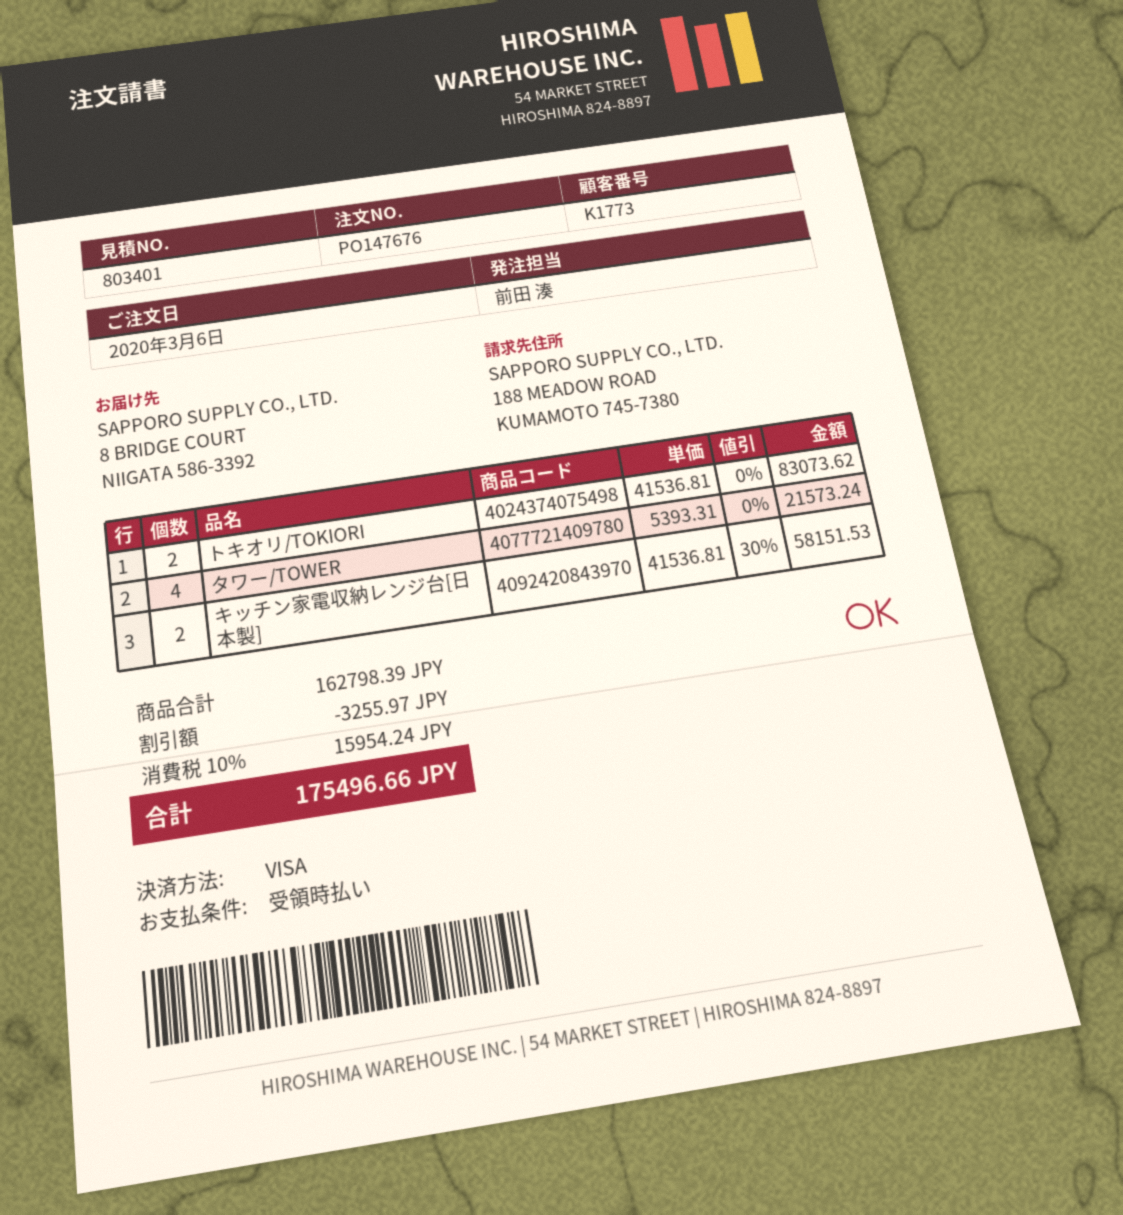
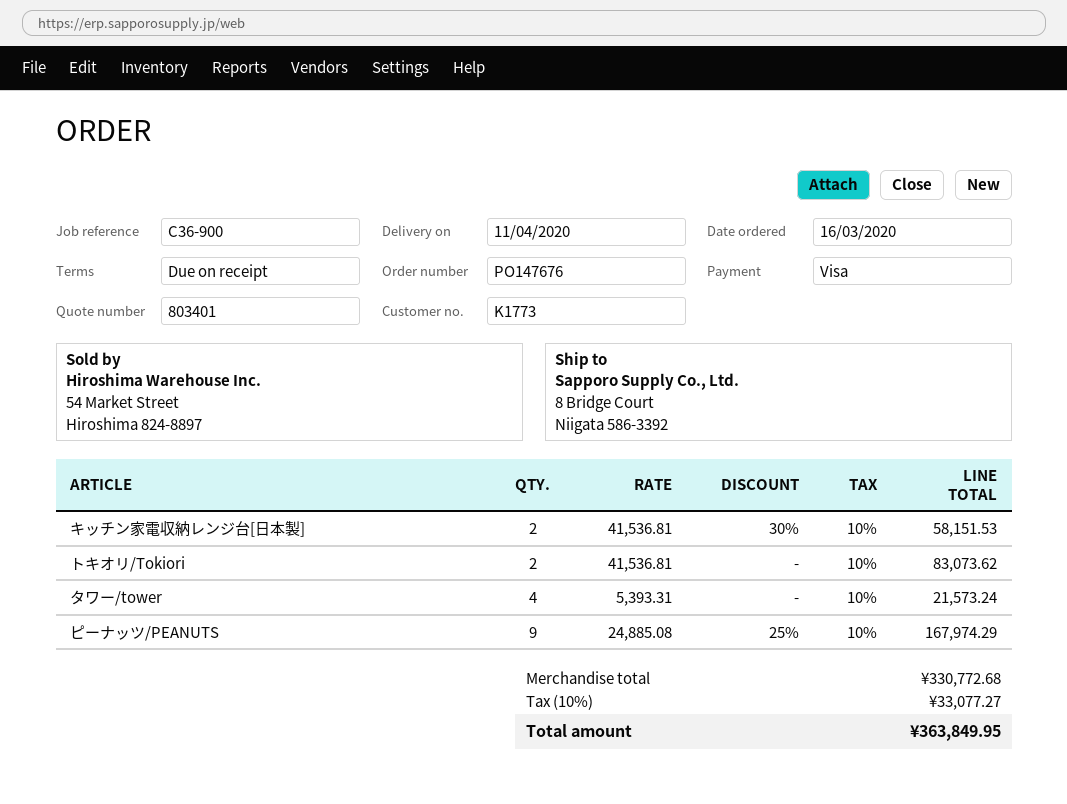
order date: 2020-03-06 -> 2020-03-16
ピーナッツ/PEANUTS: none -> 9 x 24885.08 - 25% = 167974.29
subtotal: 162798.39 -> 330772.68
discount: 3255.97 -> none
tax: 10% = 15954.24 -> 10% = 33077.27
total: 175496.66 -> 363849.95

